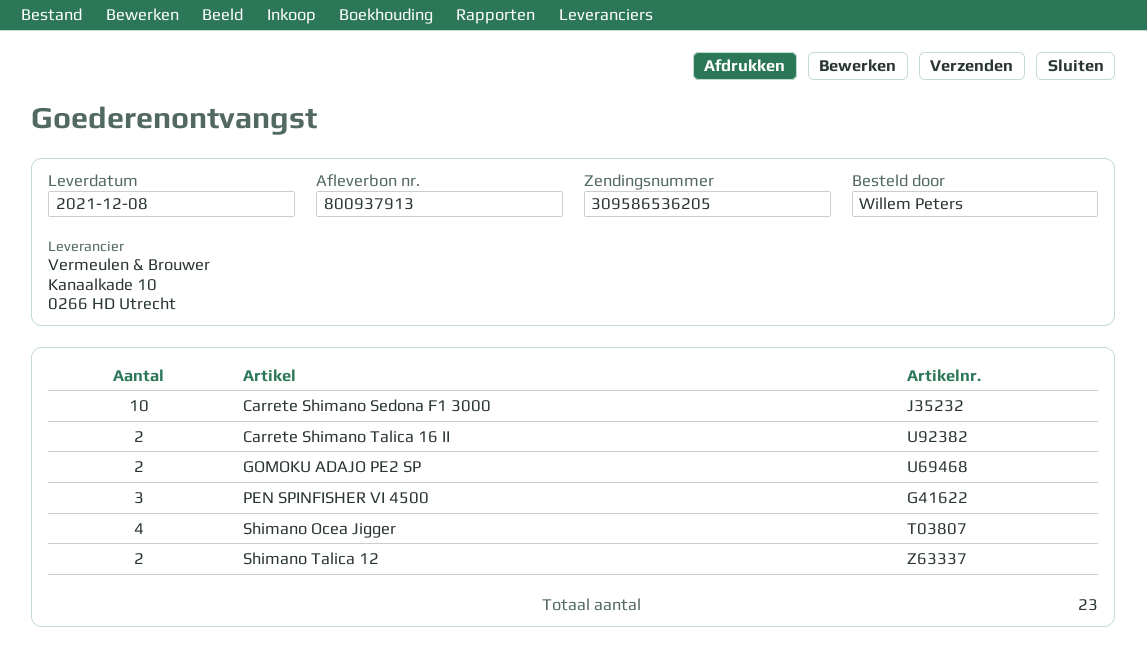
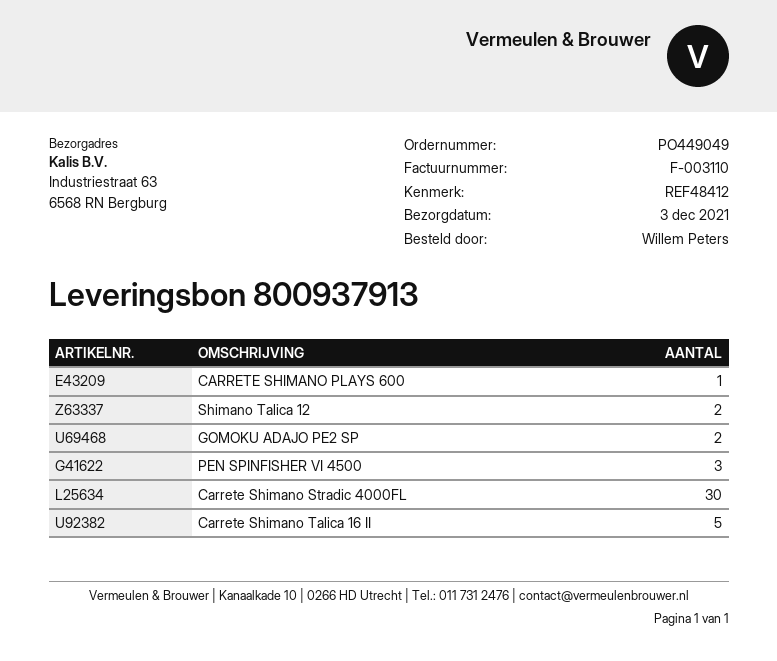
delivery date: 2021-12-08 -> 2021-12-03
Carrete Shimano Sedona F1 3000: 10 -> none
Carrete Shimano Talica 16 II: 2 -> 5
Shimano Ocea Jigger: 4 -> none
CARRETE SHIMANO PLAYS 600: none -> 1
Carrete Shimano Stradic 4000FL: none -> 30

